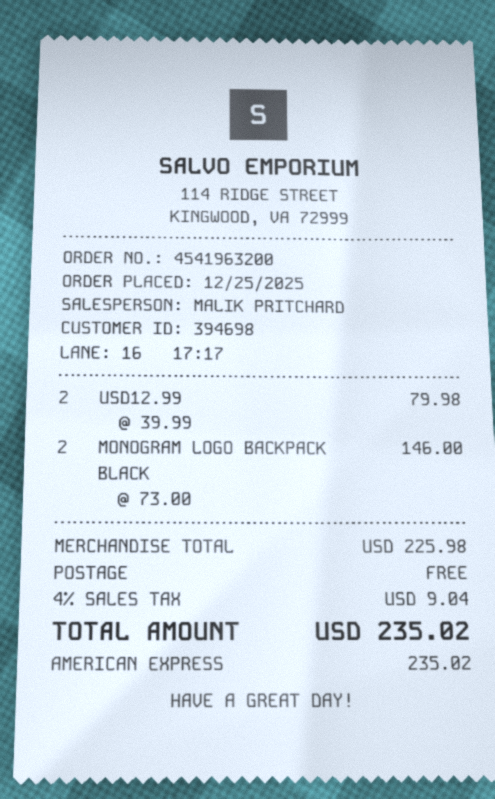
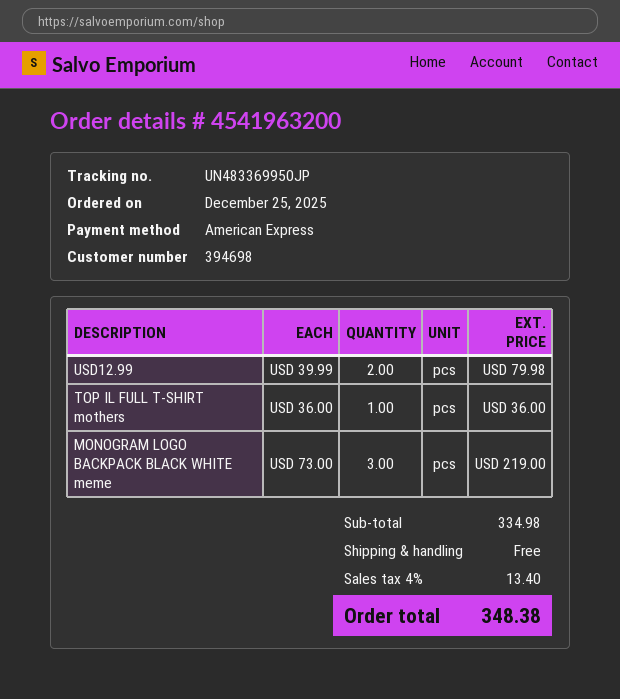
MONOGRAM LOGO BACKPACK BLACK: 2 x 73.00 = 146.00 -> 3 x 73.00 = 219.00
TOP IL FULL T-SHIRT mothers: none -> 1 x 36.00 = 36.00
subtotal: 225.98 -> 334.98
tax: 4% = 9.04 -> 4% = 13.40
total: 235.02 -> 348.38

